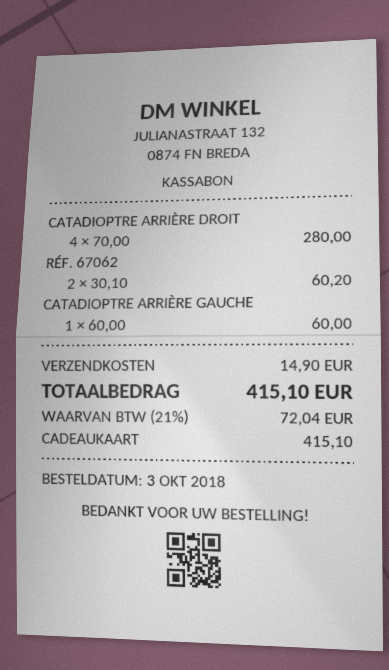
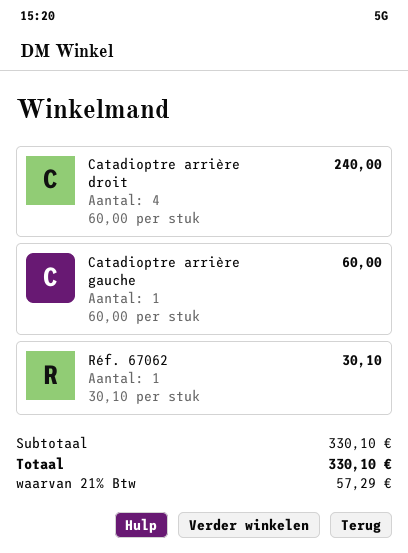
CATADIOPTRE ARRIÈRE DROIT: 4 x 70.00 = 280.00 -> 4 x 60.00 = 240.00
RÉF. 67062: 2 x 30.10 = 60.20 -> 1 x 30.10 = 30.10
shipping: 14.90 -> none
tax: 21% = 72.04 -> 21% = 57.29
total: 415.10 -> 330.10

